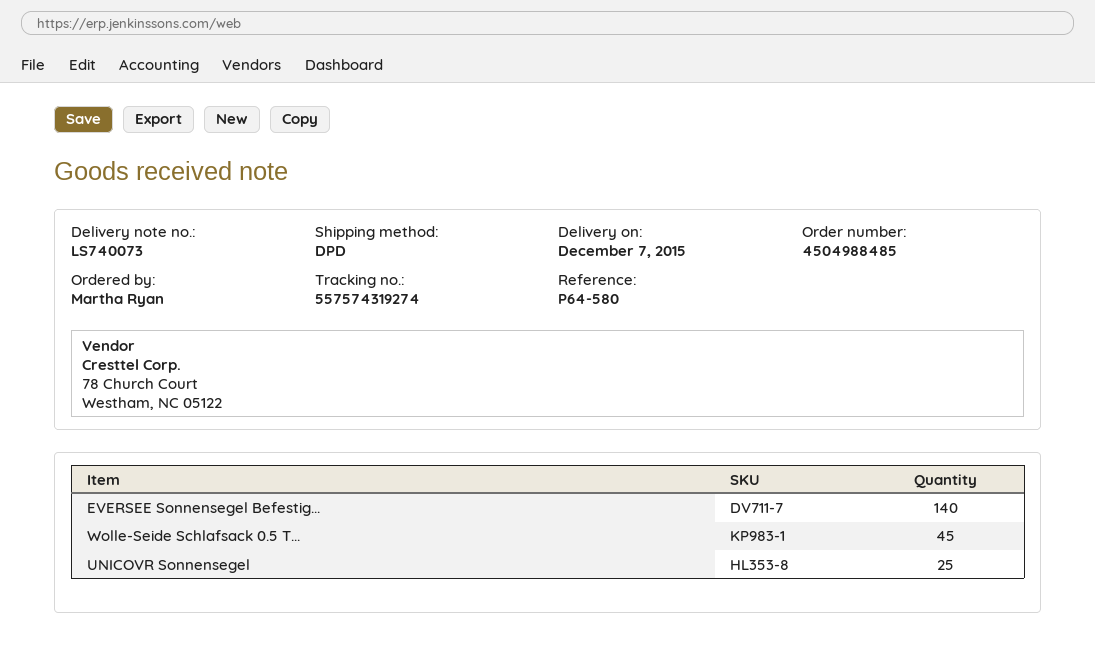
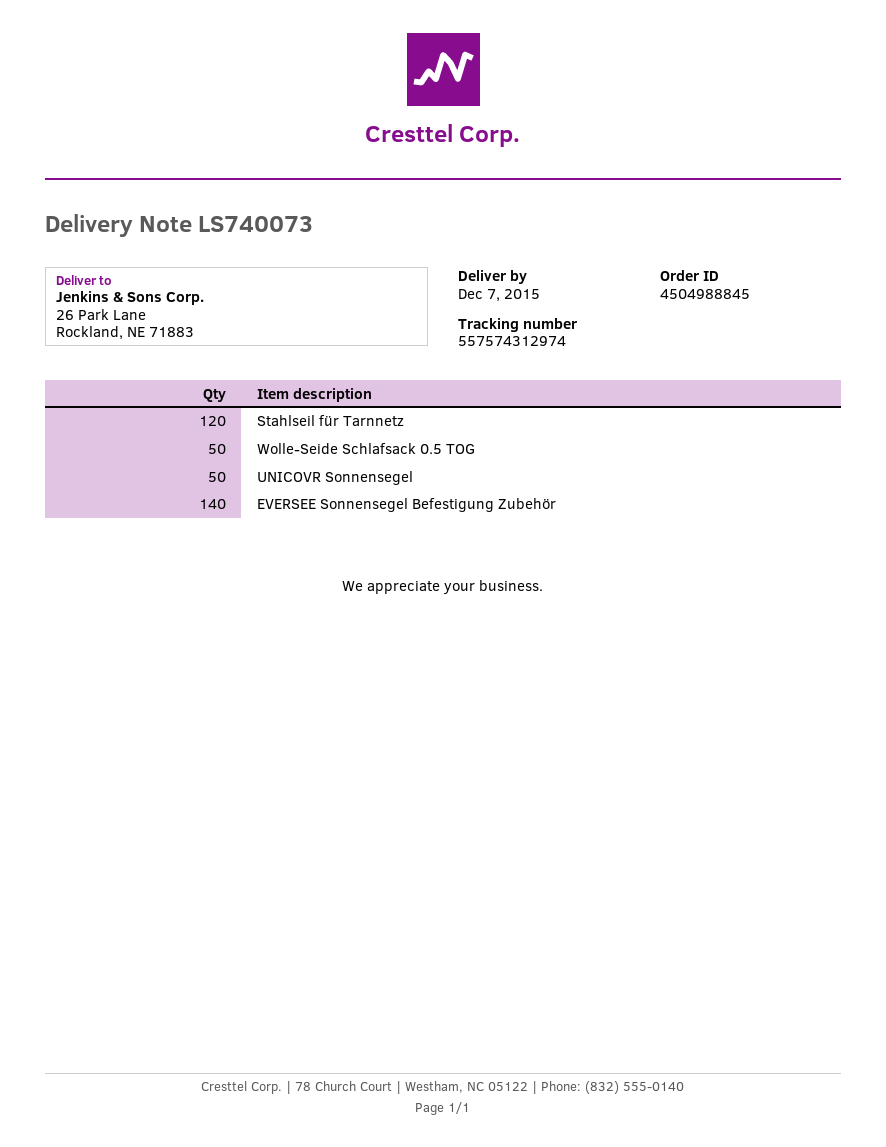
order number: 4504988485 -> 4504988845
tracking number: 557574319274 -> 557574312974
Wolle-Seide Schlafsack 0.5 T...: 45 -> 50
UNICOVR Sonnensegel: 25 -> 50
Stahlseil für Tarnnetz: none -> 120

